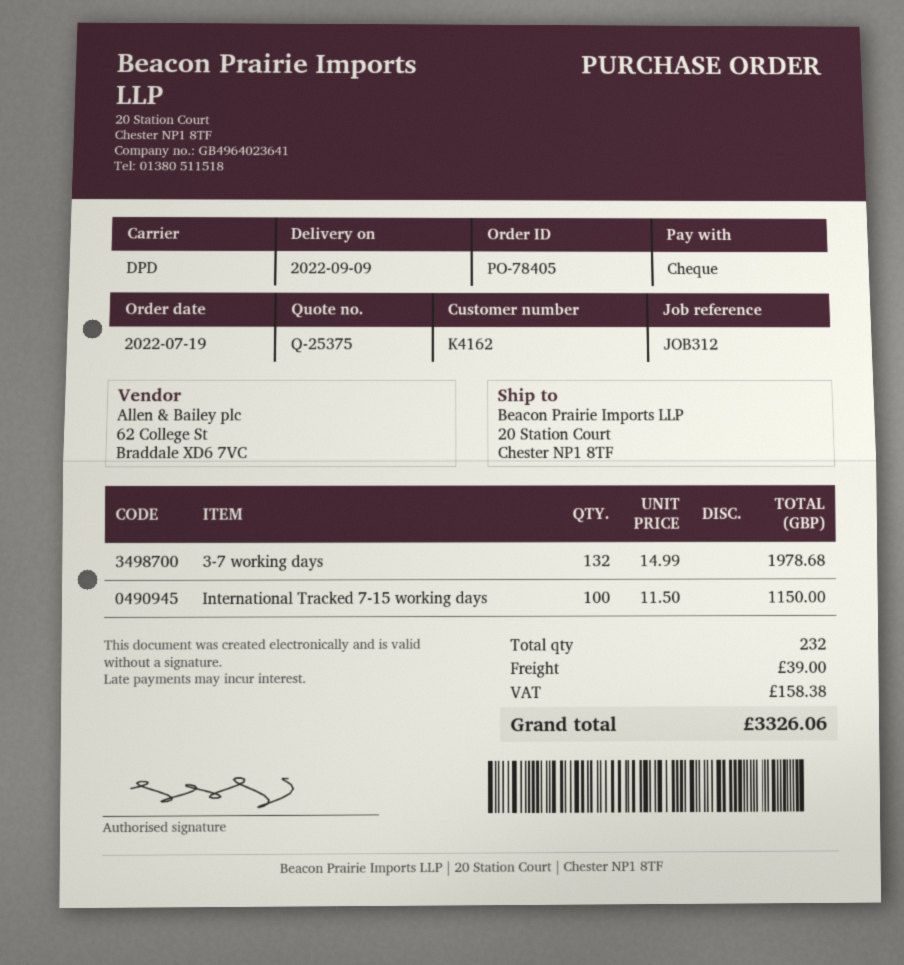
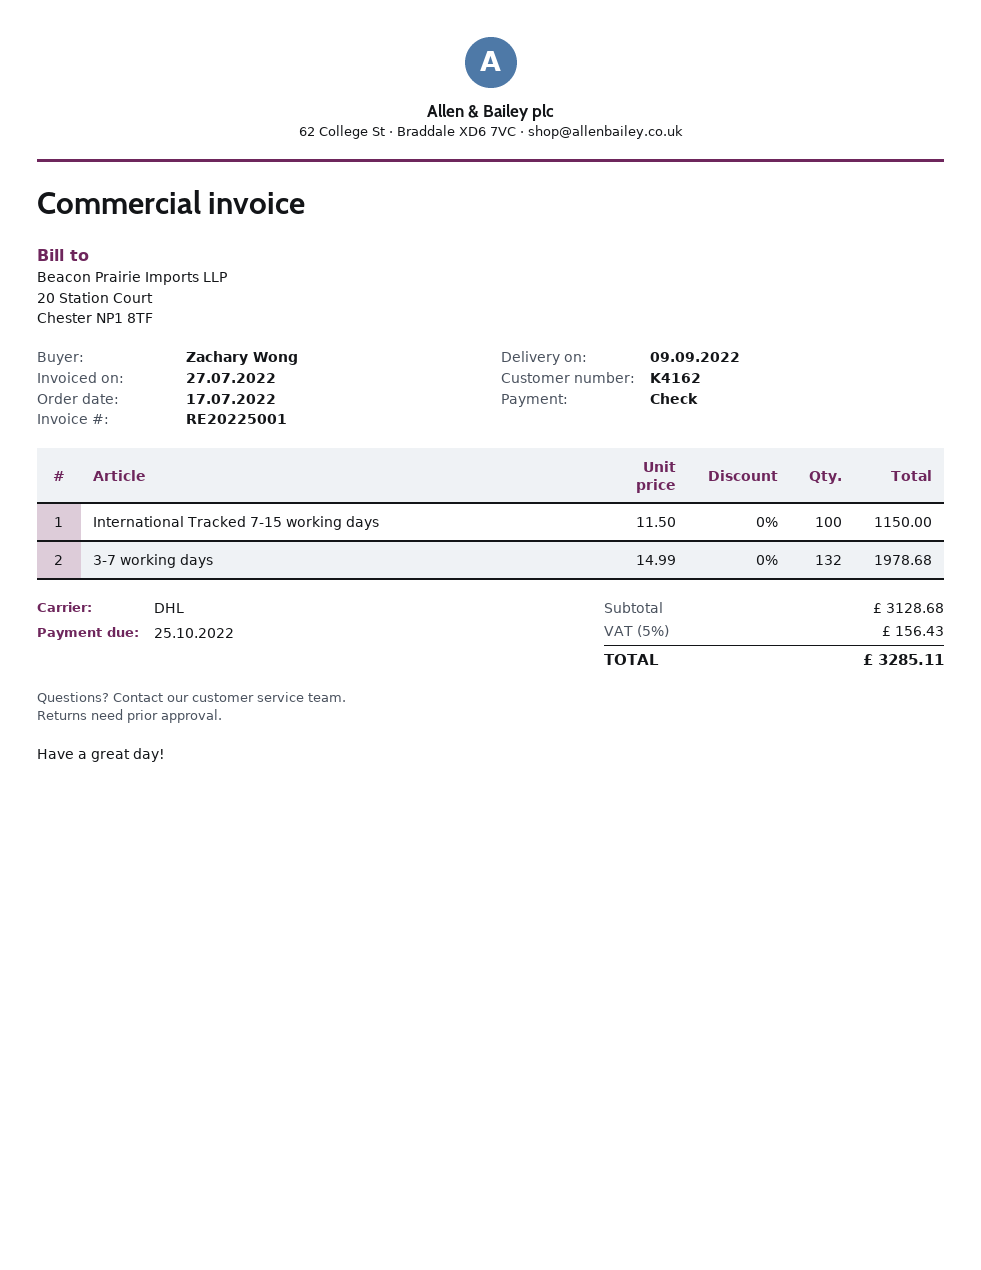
order date: 2022-07-19 -> 2022-07-17
shipping method: DPD -> DHL
shipping: 39.00 -> none
tax: 158.38 -> 156.43
total: 3326.06 -> 3285.11

